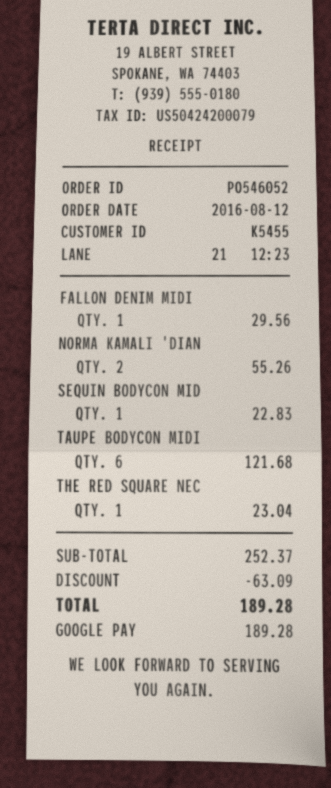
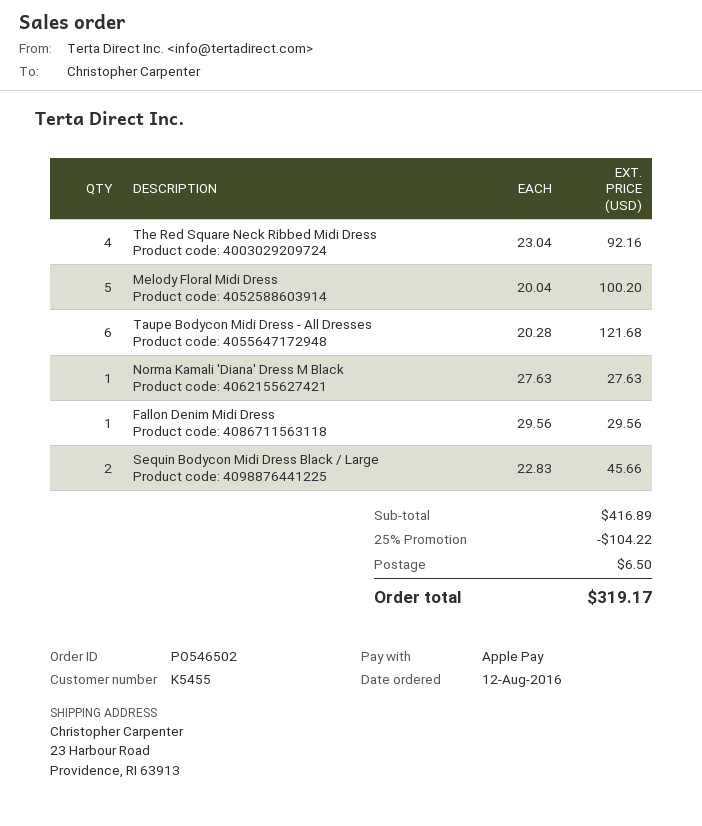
order number: PO546052 -> PO546502
payment method: Google Pay -> Apple Pay
NORMA KAMALI 'DIAN: 2 for 55.26 -> 1 for 27.63
SEQUIN BODYCON MID: 1 for 22.83 -> 2 for 45.66
THE RED SQUARE NEC: 1 for 23.04 -> 4 for 92.16
Melody Floral Midi Dress: none -> 5 for 100.20
subtotal: 252.37 -> 416.89
discount: 63.09 -> 104.22
shipping: none -> 6.50
total: 189.28 -> 319.17

